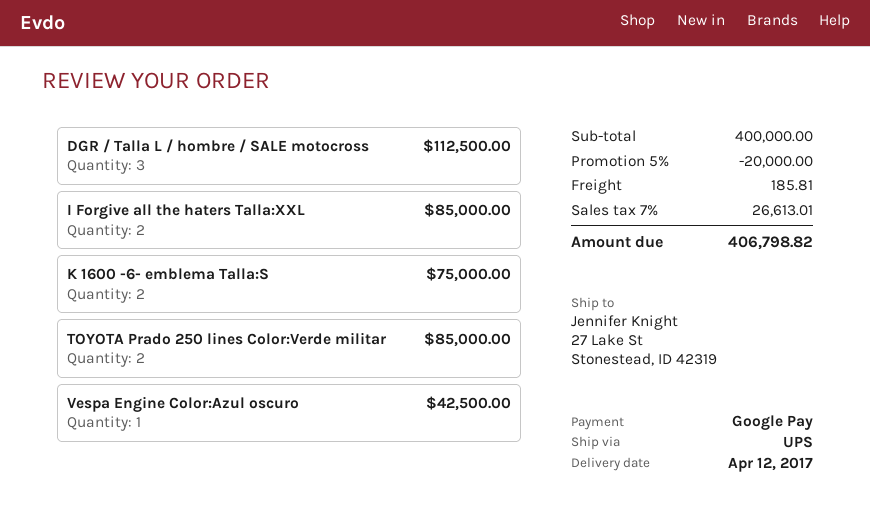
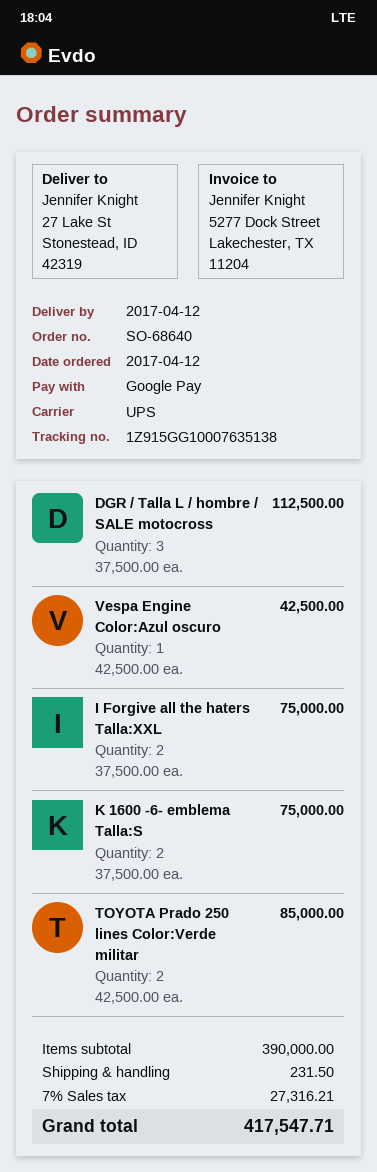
I Forgive all the haters Talla:XXL: 2 for 85000.00 -> 2 for 75000.00
subtotal: 400000.00 -> 390000.00
discount: 5% = 20000.00 -> none
shipping: 185.81 -> 231.50
tax: 7% = 26613.01 -> 7% = 27316.21
total: 406798.82 -> 417547.71

